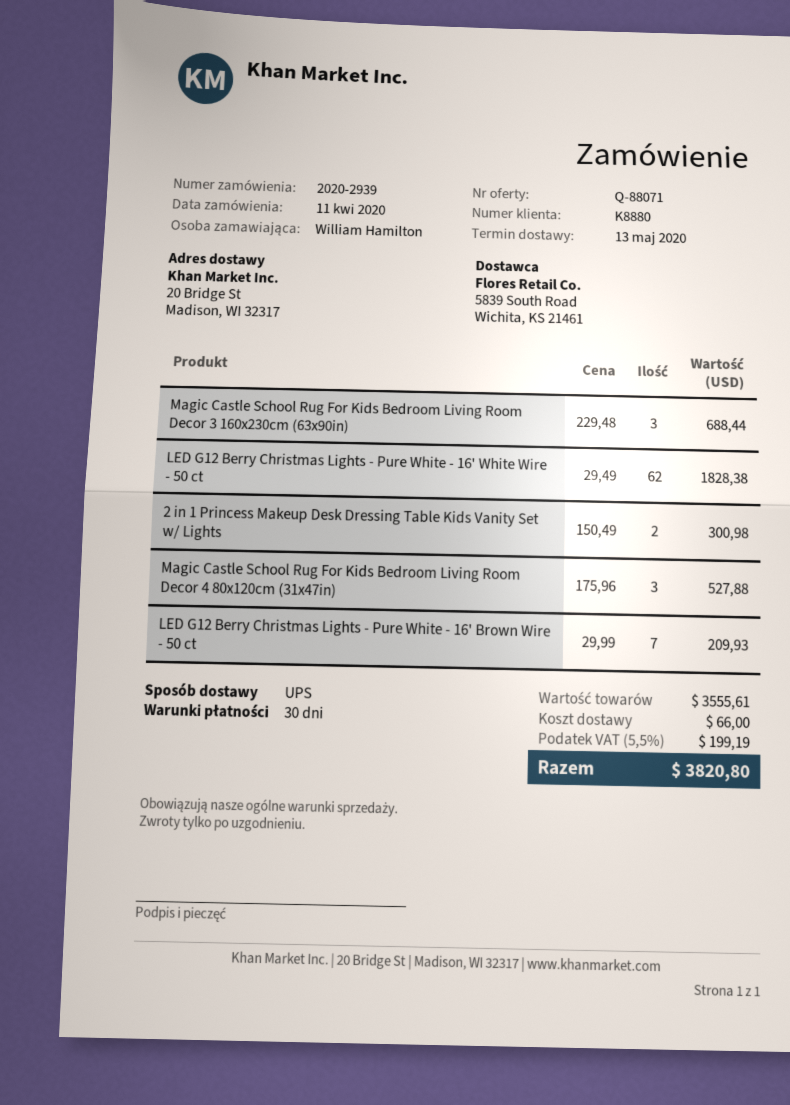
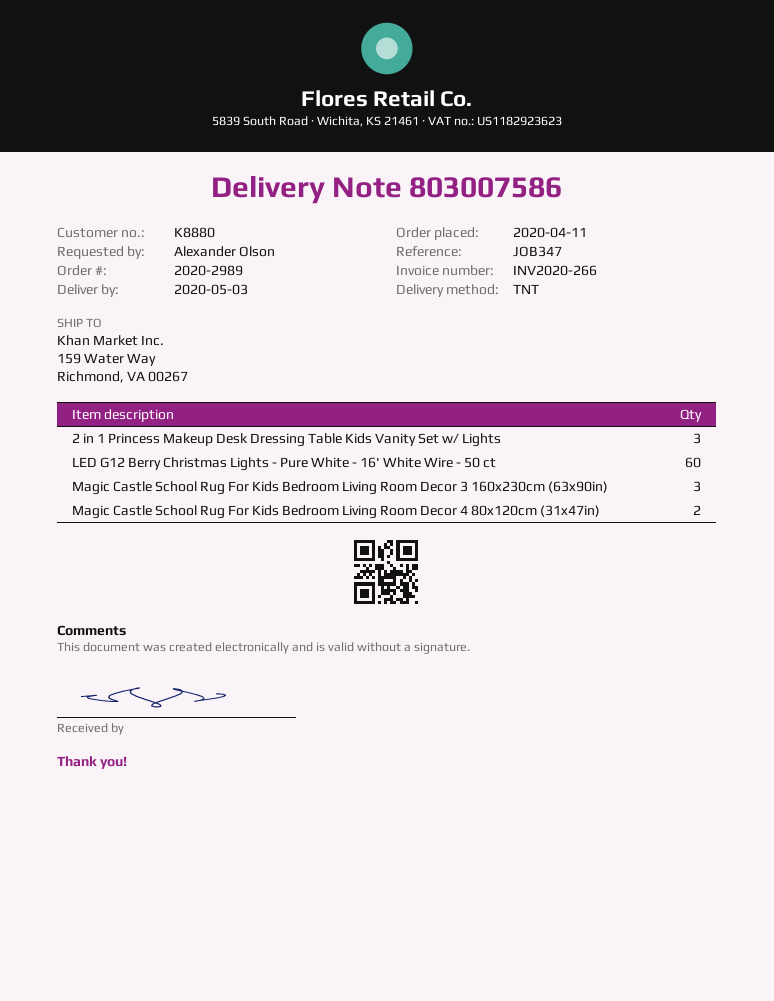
order number: 2020-2939 -> 2020-2989
delivery date: 2020-05-13 -> 2020-05-03
ordered by: William Hamilton -> Alexander Olson
shipping method: UPS -> TNT
ship to: 20 Bridge St, Madison, WI 32317 -> 159 Water Way, Richmond, VA 00267
LED G12 Berry Christmas Lights - Pure White - 16' White Wire - 50 ct: 62 -> 60
2 in 1 Princess Makeup Desk Dressing Table Kids Vanity Set w/ Lights: 2 -> 3
Magic Castle School Rug For Kids Bedroom Living Room Decor 4 80x120cm (31x47in): 3 -> 2
LED G12 Berry Christmas Lights - Pure White - 16' Brown Wire - 50 ct: 7 -> none

